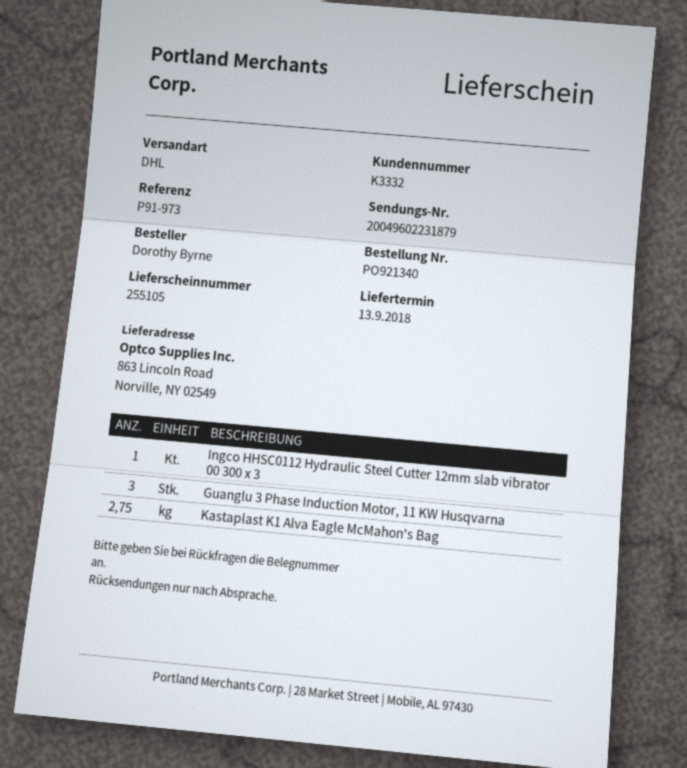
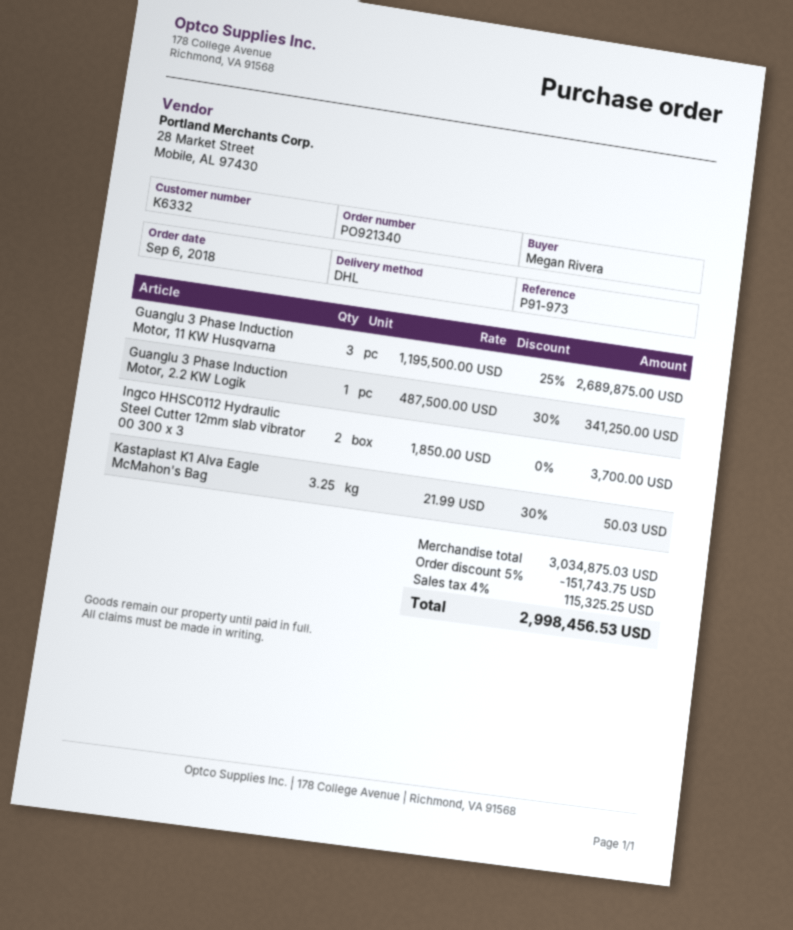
customer number: K3332 -> K6332
ordered by: Dorothy Byrne -> Megan Rivera
Ingco HHSC0112 Hydraulic Steel Cutter 12mm slab vibrator 00 300 x 3: 1 -> 2
Kastaplast K1 Alva Eagle McMahon's Bag: 2.75 -> 3.25
Guanglu 3 Phase Induction Motor, 2.2 KW Logik: none -> 1

